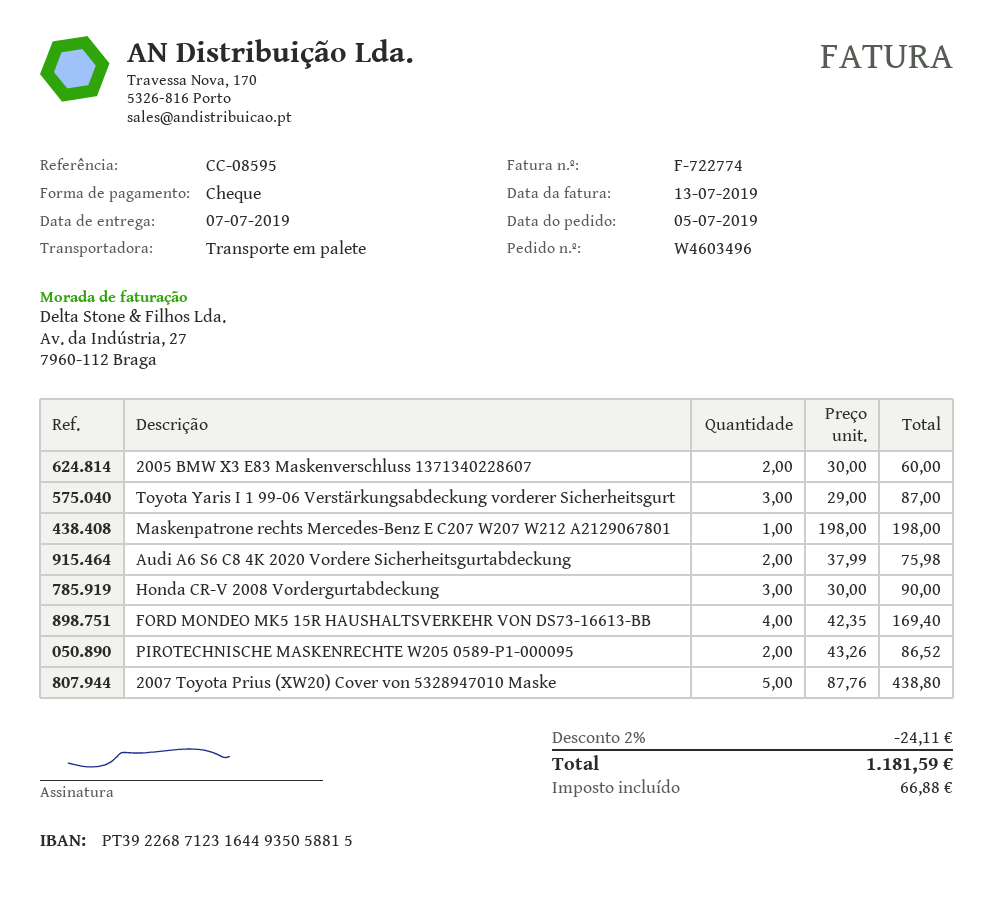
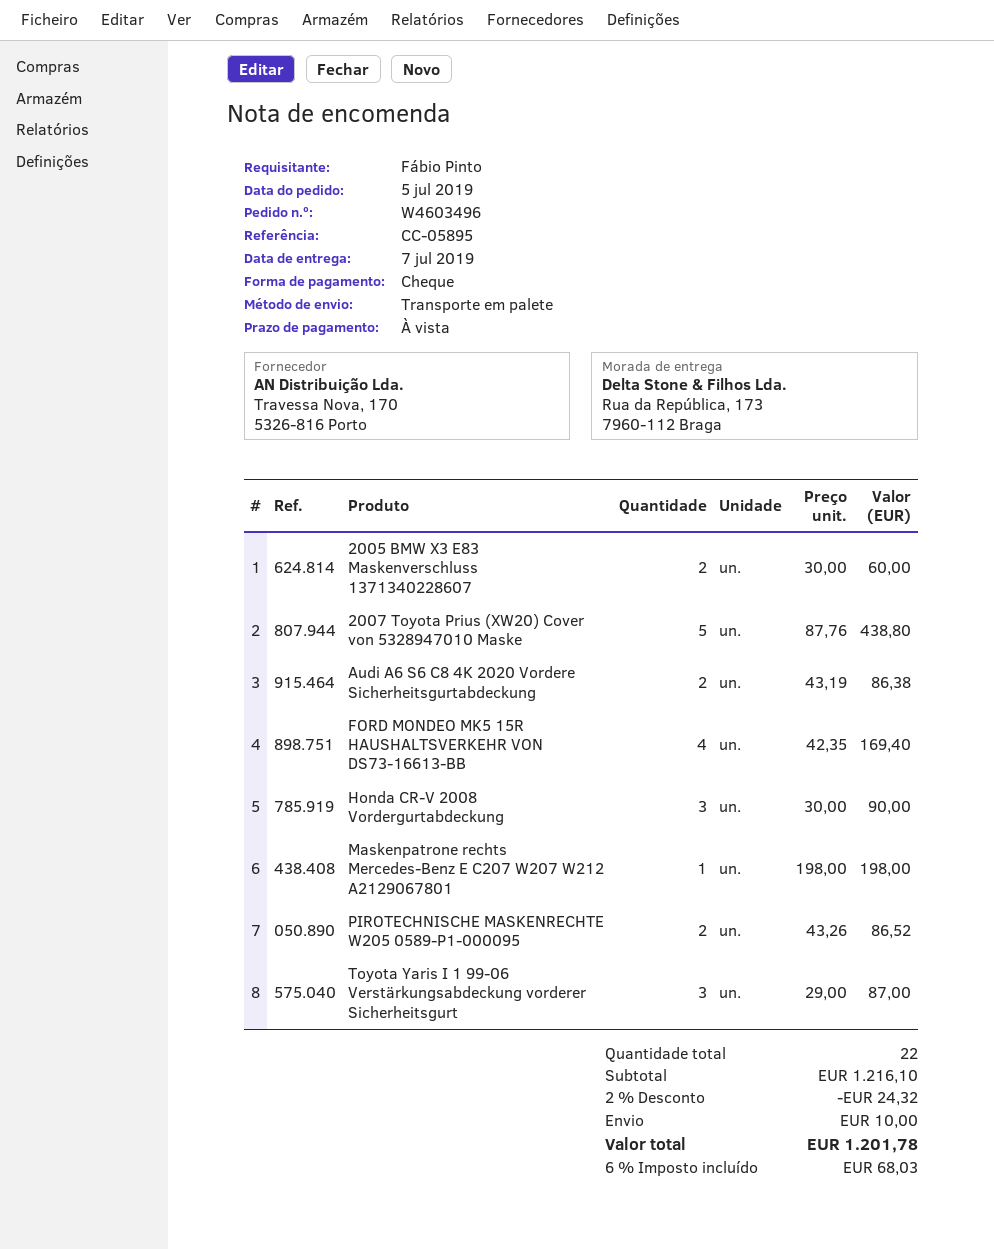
reference: CC-08595 -> CC-05895
Audi A6 S6 C8 4K 2020 Vordere Sicherheitsgurtabdeckung: 2 x 37.99 = 75.98 -> 2 x 43.19 = 86.38
discount: 2% = 24.11 -> 2% = 24.32
shipping: none -> 10.00
tax: 66.88 -> 68.03
total: 1181.59 -> 1201.78

